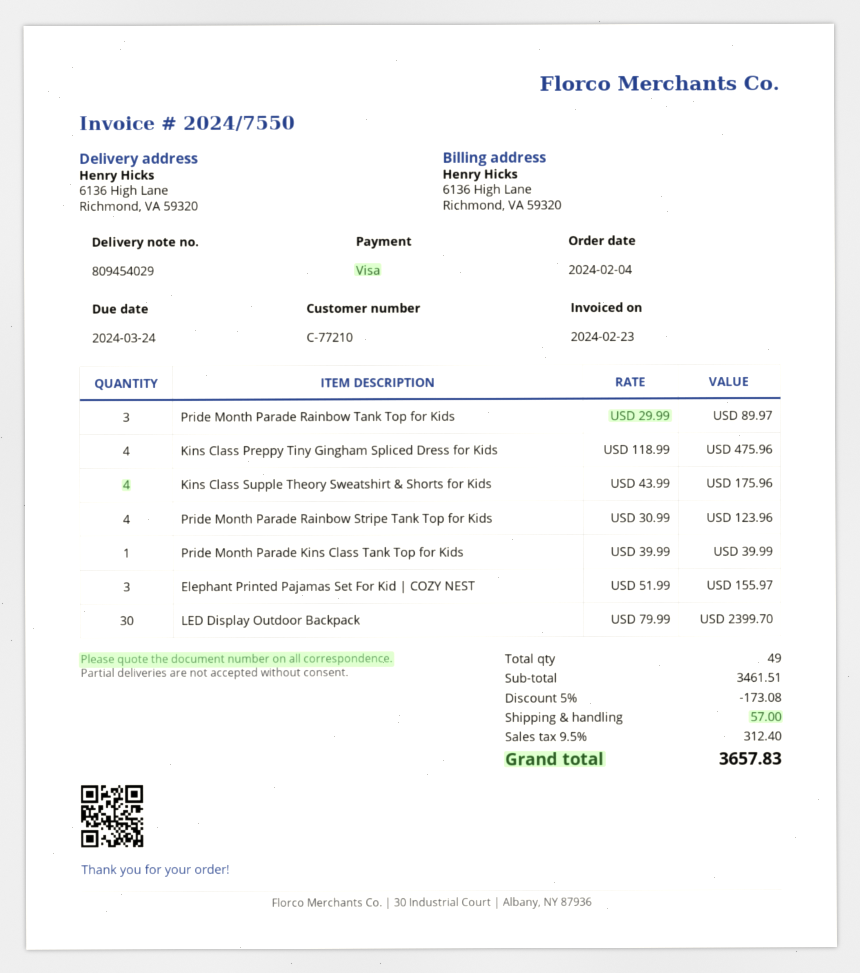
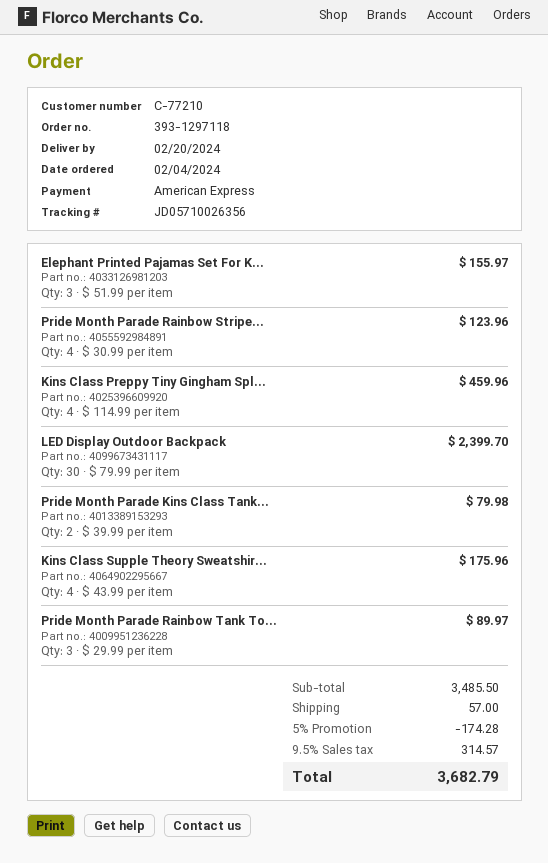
payment method: Visa -> American Express
Kins Class Preppy Tiny Gingham Spliced Dress for Kids: 4 x 118.99 = 475.96 -> 4 x 114.99 = 459.96
Pride Month Parade Kins Class Tank Top for Kids: 1 x 39.99 = 39.99 -> 2 x 39.99 = 79.98
subtotal: 3461.51 -> 3485.50
discount: 5% = 173.08 -> 5% = 174.28
tax: 9.5% = 312.40 -> 9.5% = 314.57
total: 3657.83 -> 3682.79

